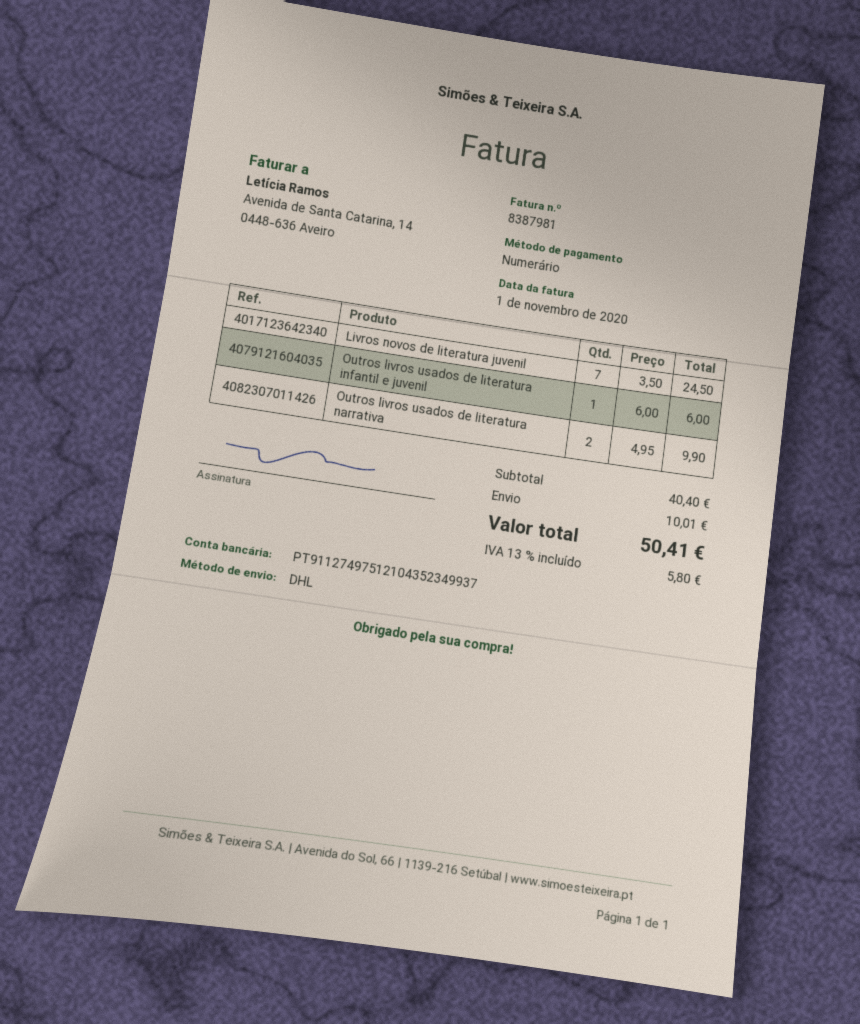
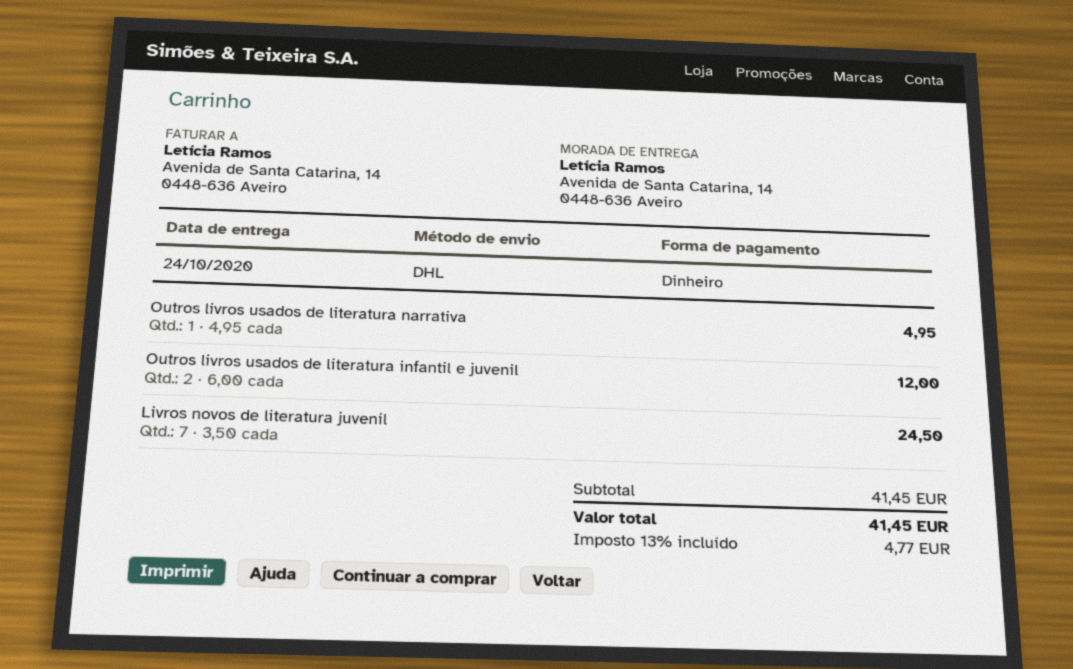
Outros livros usados de literatura infantil e juvenil: 1 x 6.00 = 6.00 -> 2 x 6.00 = 12.00
Outros livros usados de literatura narrativa: 2 x 4.95 = 9.90 -> 1 x 4.95 = 4.95
subtotal: 40.40 -> 41.45
shipping: 10.01 -> none
tax: 13% = 5.80 -> 13% = 4.77
total: 50.41 -> 41.45

